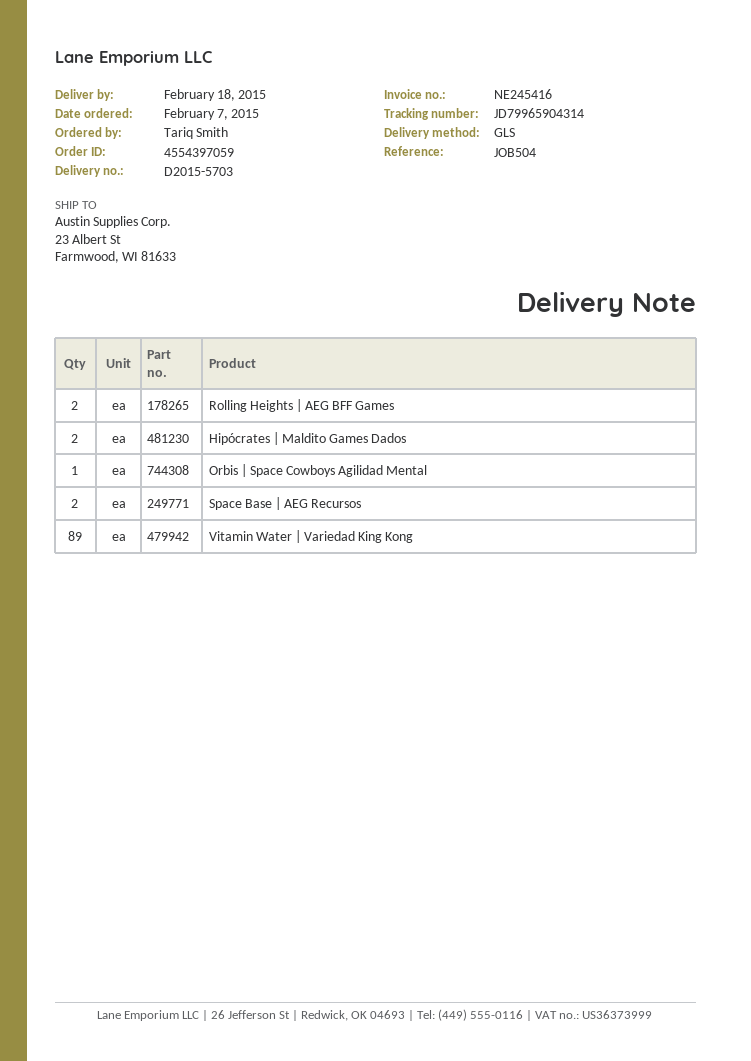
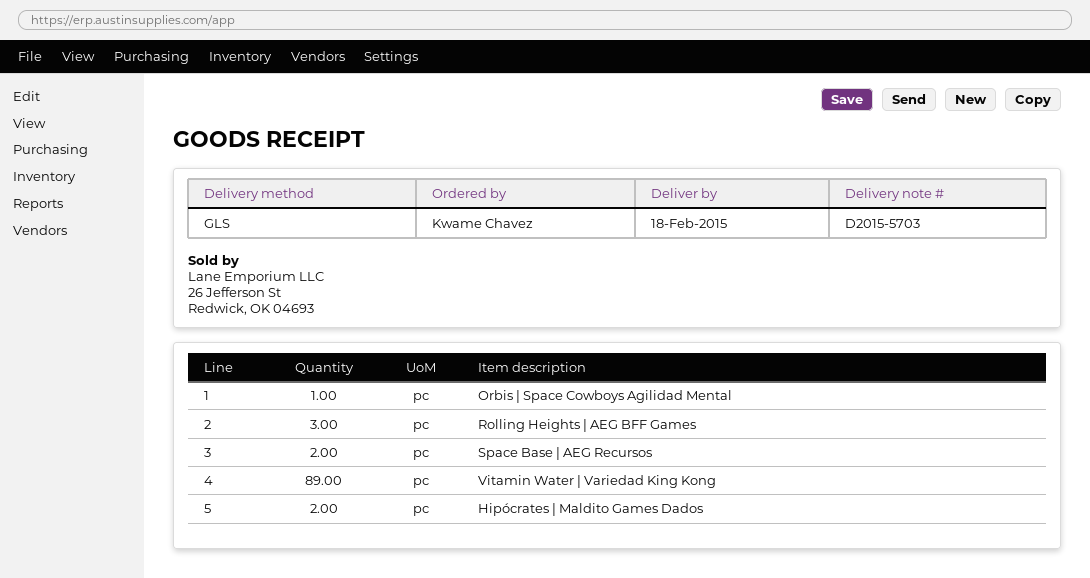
ordered by: Tariq Smith -> Kwame Chavez
Rolling Heights | AEG BFF Games: 2 -> 3

